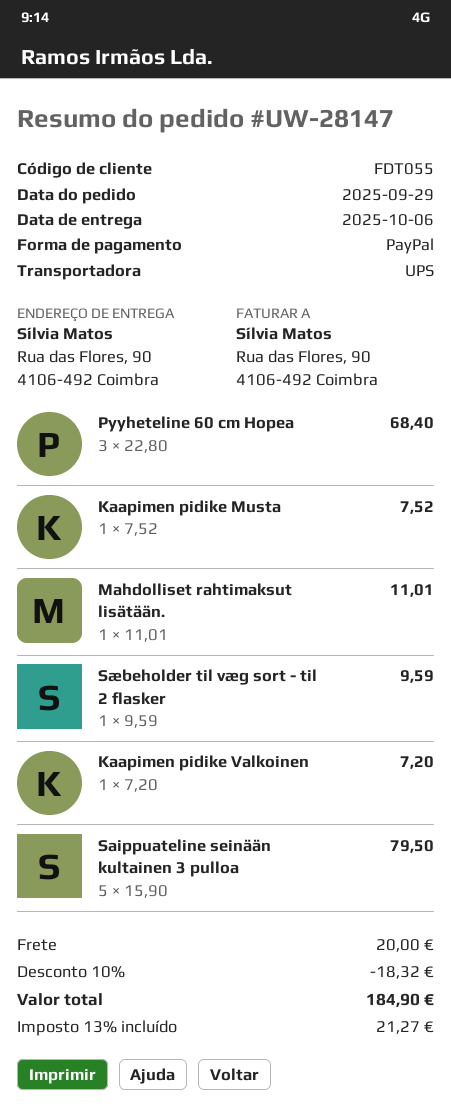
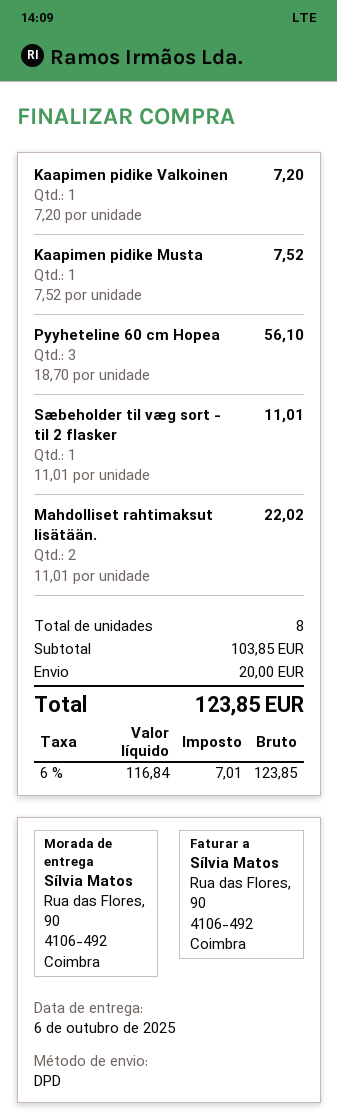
shipping method: UPS -> DPD
Pyyheteline 60 cm Hopea: 3 x 22.80 = 68.40 -> 3 x 18.70 = 56.10
Mahdolliset rahtimaksut lisätään.: 1 x 11.01 = 11.01 -> 2 x 11.01 = 22.02
Sæbeholder til væg sort - til 2 flasker: 1 x 9.59 = 9.59 -> 1 x 11.01 = 11.01
Saippuateline seinään kultainen 3 pulloa: 5 x 15.90 = 79.50 -> none
discount: 10% = 18.32 -> none
tax: 13% = 21.27 -> 6% = 7.01
total: 184.90 -> 123.85

